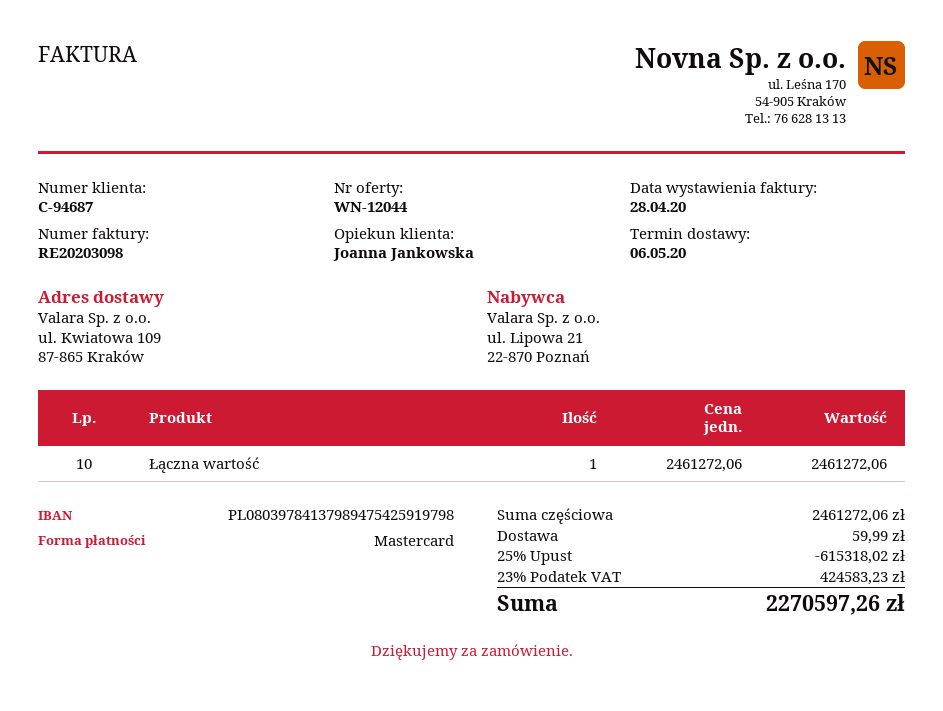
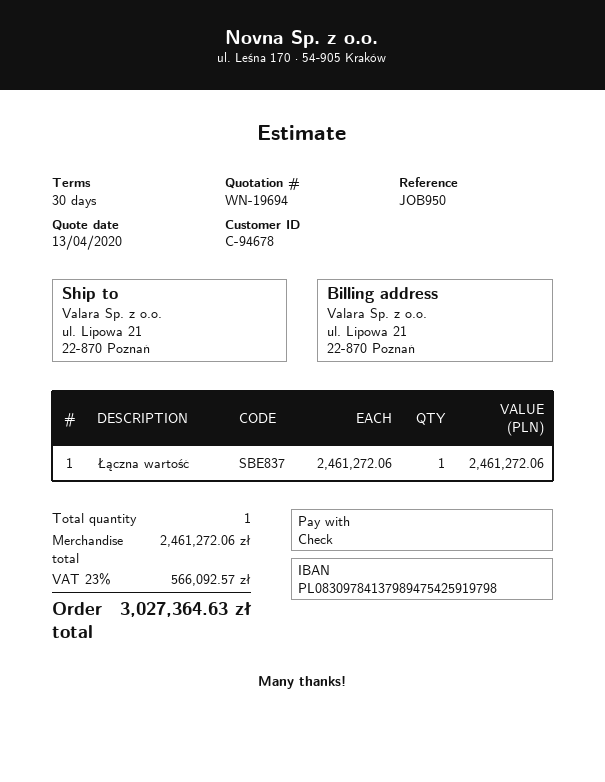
quote number: WN-12044 -> WN-19694
customer number: C-94687 -> C-94678
payment method: Mastercard -> cheque
bank account: PL08039784137989475425919798 -> PL08309784137989475425919798
ship to: ul. Kwiatowa 109, 87-865 Kraków -> ul. Lipowa 21, 22-870 Poznań
discount: 25% = 615318.02 -> none
shipping: 59.99 -> none
tax: 23% = 424583.23 -> 23% = 566092.57
total: 2270597.26 -> 3027364.63

